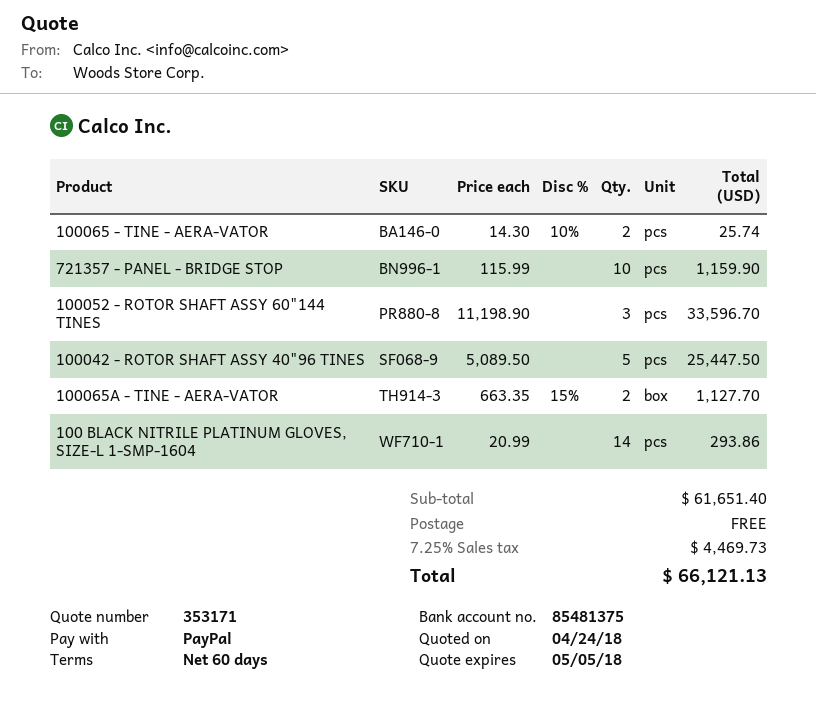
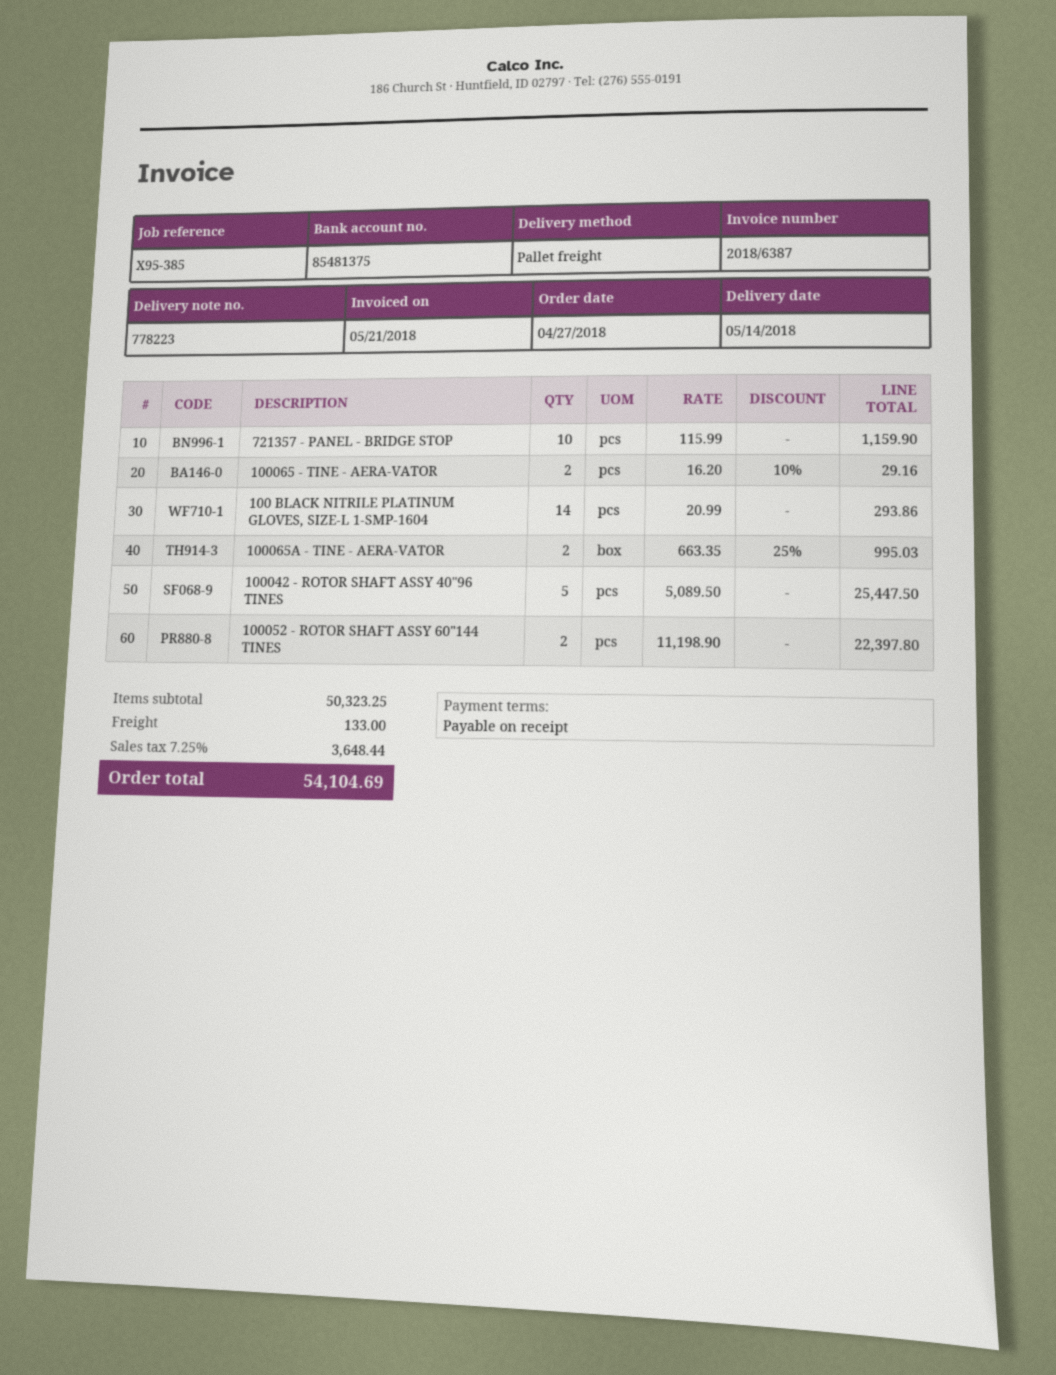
payment terms: 60 days -> on receipt
100065 - TINE - AERA-VATOR: 2 x 14.30 - 10% = 25.74 -> 2 x 16.20 - 10% = 29.16
100052 - ROTOR SHAFT ASSY 60"144 TINES: 3 x 11198.90 = 33596.70 -> 2 x 11198.90 = 22397.80
100065A - TINE - AERA-VATOR: 2 x 663.35 - 15% = 1127.70 -> 2 x 663.35 - 25% = 995.03
subtotal: 61651.40 -> 50323.25
shipping: 0.00 -> 133.00
tax: 7.25% = 4469.73 -> 7.25% = 3648.44
total: 66121.13 -> 54104.69

